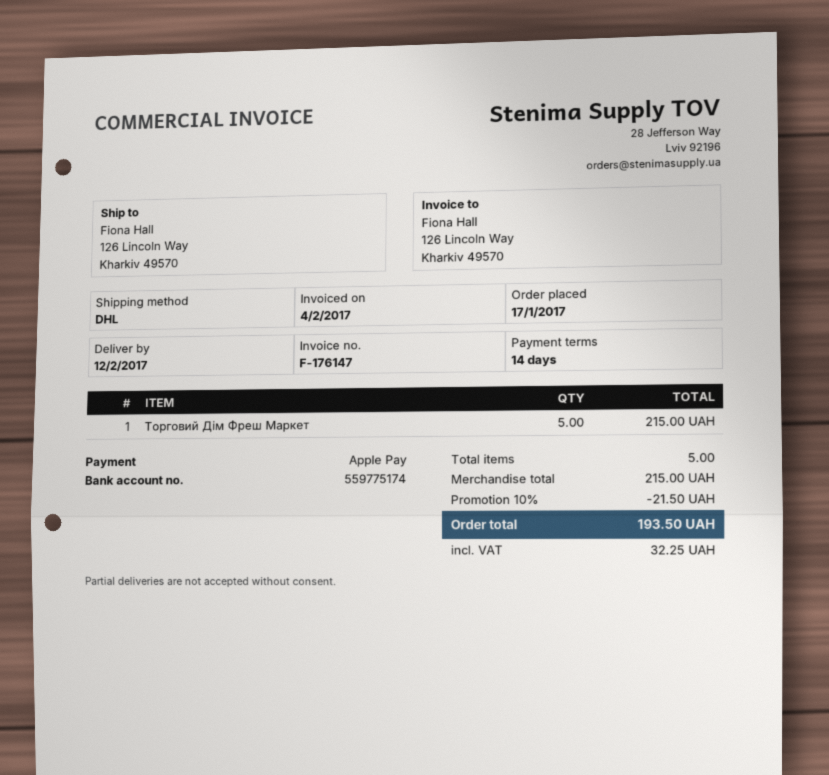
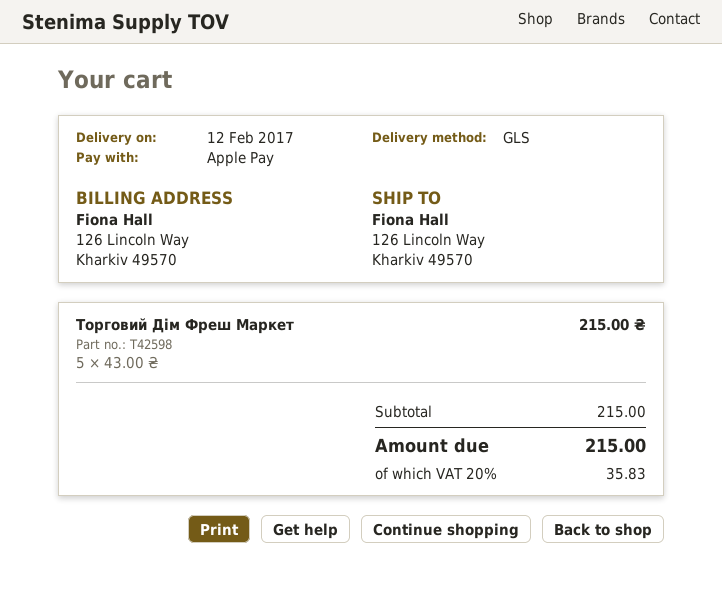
shipping method: DHL -> GLS
discount: 10% = 21.50 -> none
tax: 32.25 -> 35.83
total: 193.50 -> 215.00

